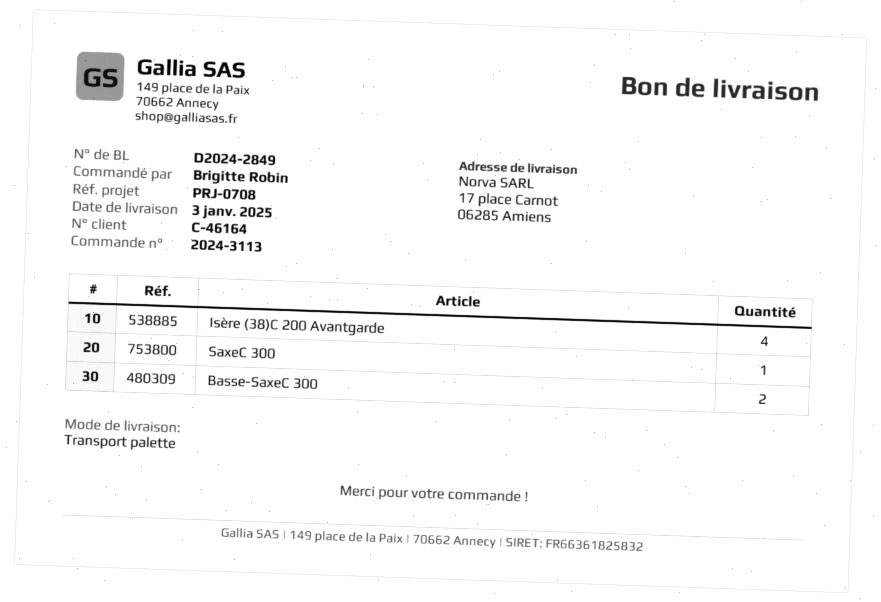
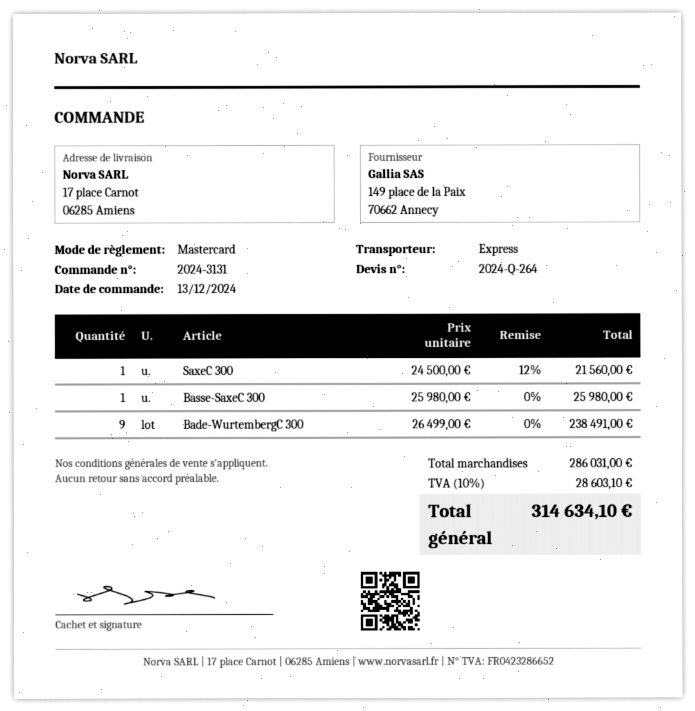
order number: 2024-3113 -> 2024-3131
shipping method: pallet freight -> express
Isère (38)C 200 Avantgarde: 4 -> none
Basse-SaxeC 300: 2 -> 1
Bade-WurtembergC 300: none -> 9

